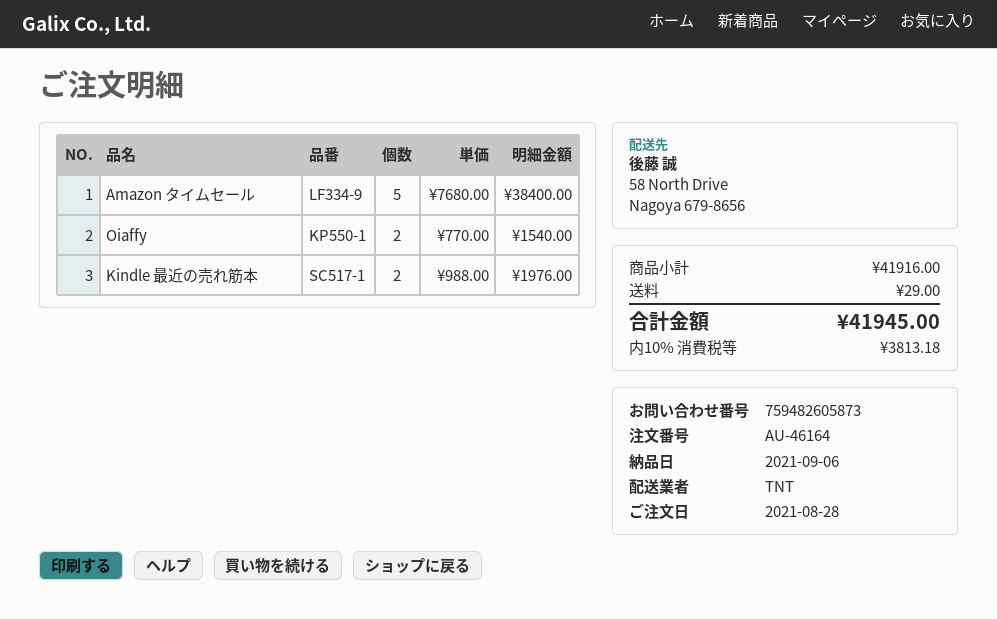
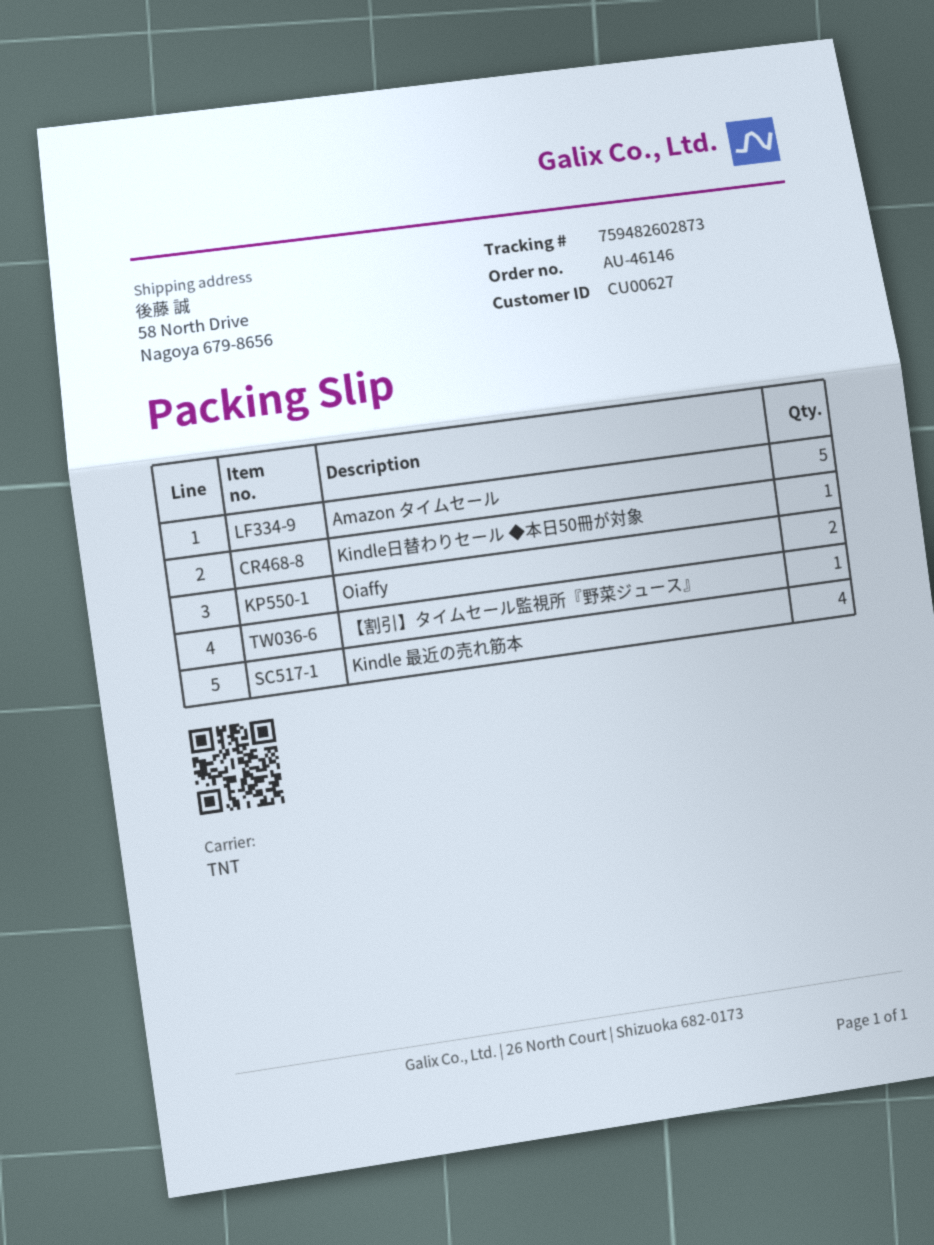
order number: AU-46164 -> AU-46146
tracking number: 759482605873 -> 759482602873
Kindle 最近の売れ筋本: 2 -> 4
Kindle日替わりセール ◆本日50冊が対象: none -> 1
【割引】タイムセール監視所『野菜ジュース』: none -> 1

